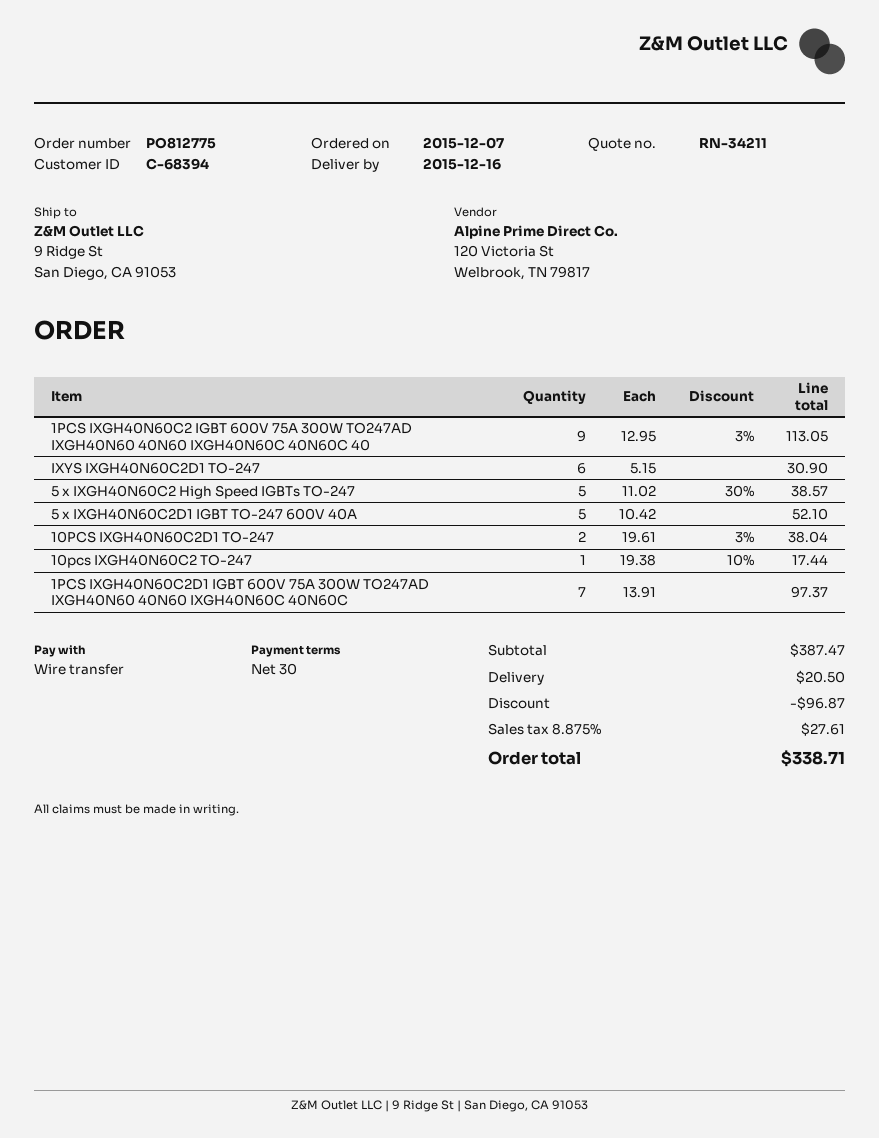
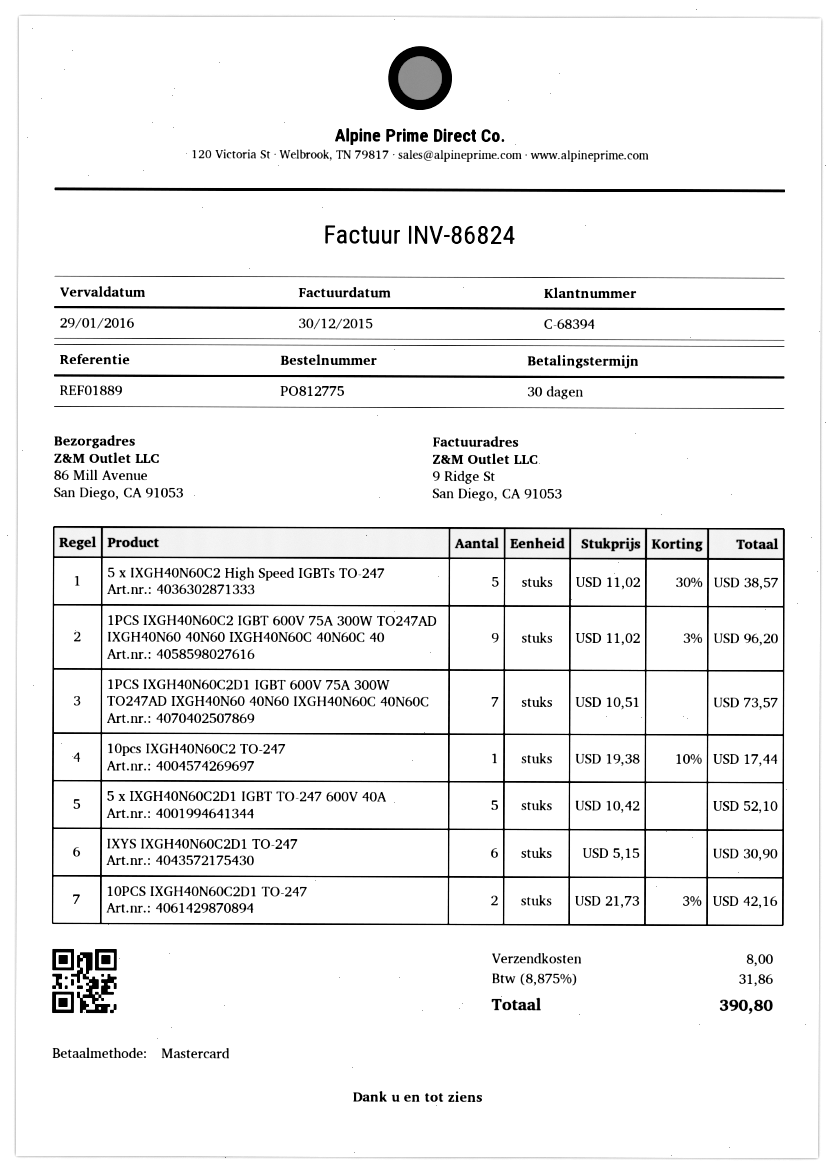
payment method: bank transfer -> Mastercard
ship to: 9 Ridge St, San Diego, CA 91053 -> 86 Mill Avenue, San Diego, CA 91053
1PCS IXGH40N60C2 IGBT 600V 75A 300W TO247AD IXGH40N60 40N60 IXGH40N60C 40N60C 40: 9 x 12.95 - 3% = 113.05 -> 9 x 11.02 - 3% = 96.20
10PCS IXGH40N60C2D1 TO-247: 2 x 19.61 - 3% = 38.04 -> 2 x 21.73 - 3% = 42.16
1PCS IXGH40N60C2D1 IGBT 600V 75A 300W TO247AD IXGH40N60 40N60 IXGH40N60C 40N60C: 7 x 13.91 = 97.37 -> 7 x 10.51 = 73.57
discount: 96.87 -> none
shipping: 20.50 -> 8.00
tax: 8.875% = 27.61 -> 8.875% = 31.86
total: 338.71 -> 390.80

